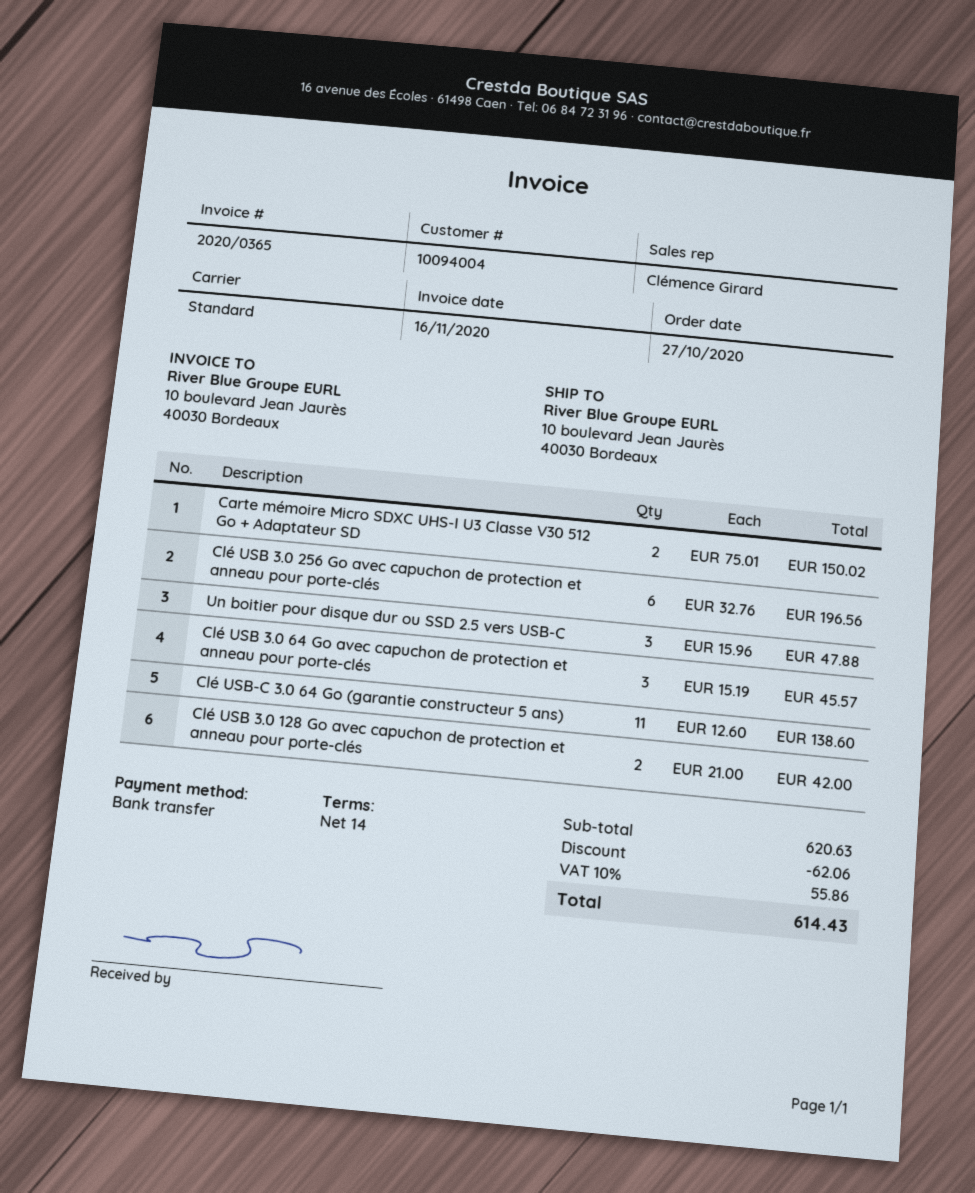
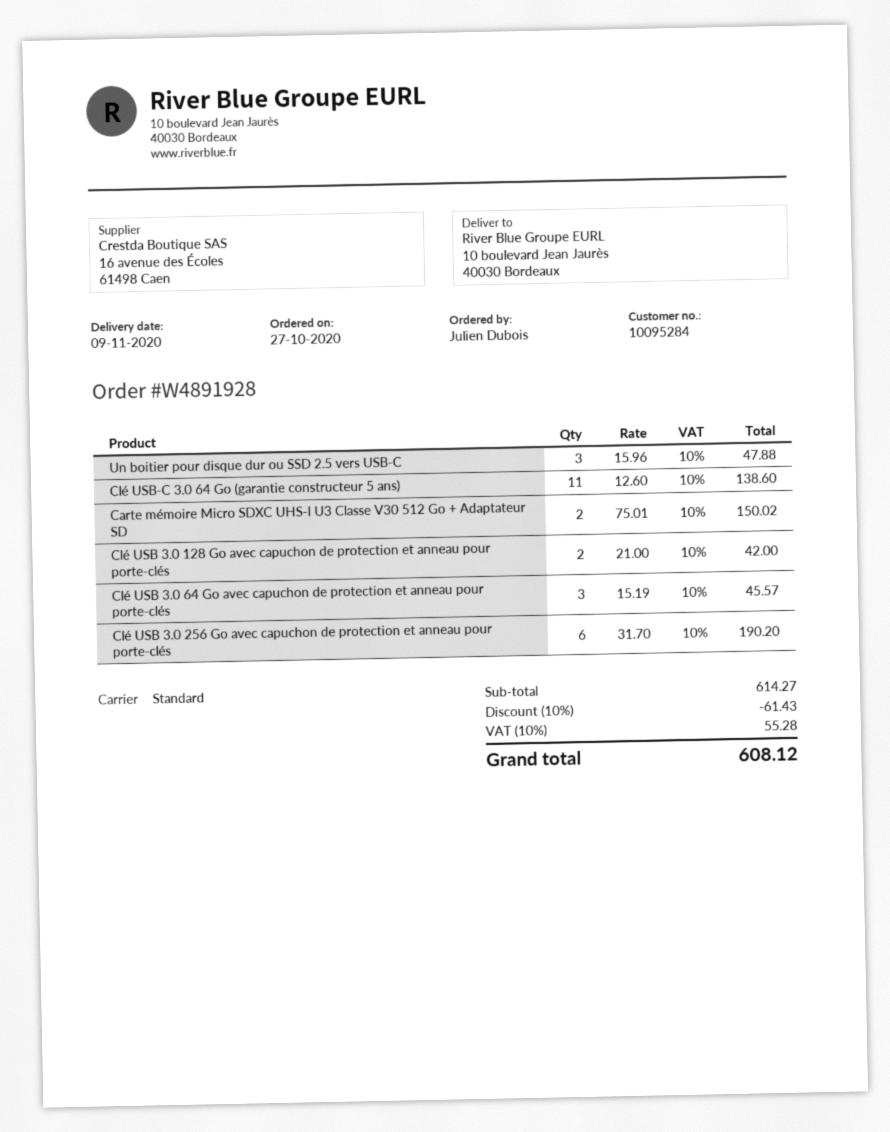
customer number: 10094004 -> 10095284
Clé USB 3.0 256 Go avec capuchon de protection et anneau pour porte-clés: 6 x 32.76 = 196.56 -> 6 x 31.70 = 190.20
subtotal: 620.63 -> 614.27
discount: 62.06 -> 61.43
tax: 10% = 55.86 -> 10% = 55.28
total: 614.43 -> 608.12

